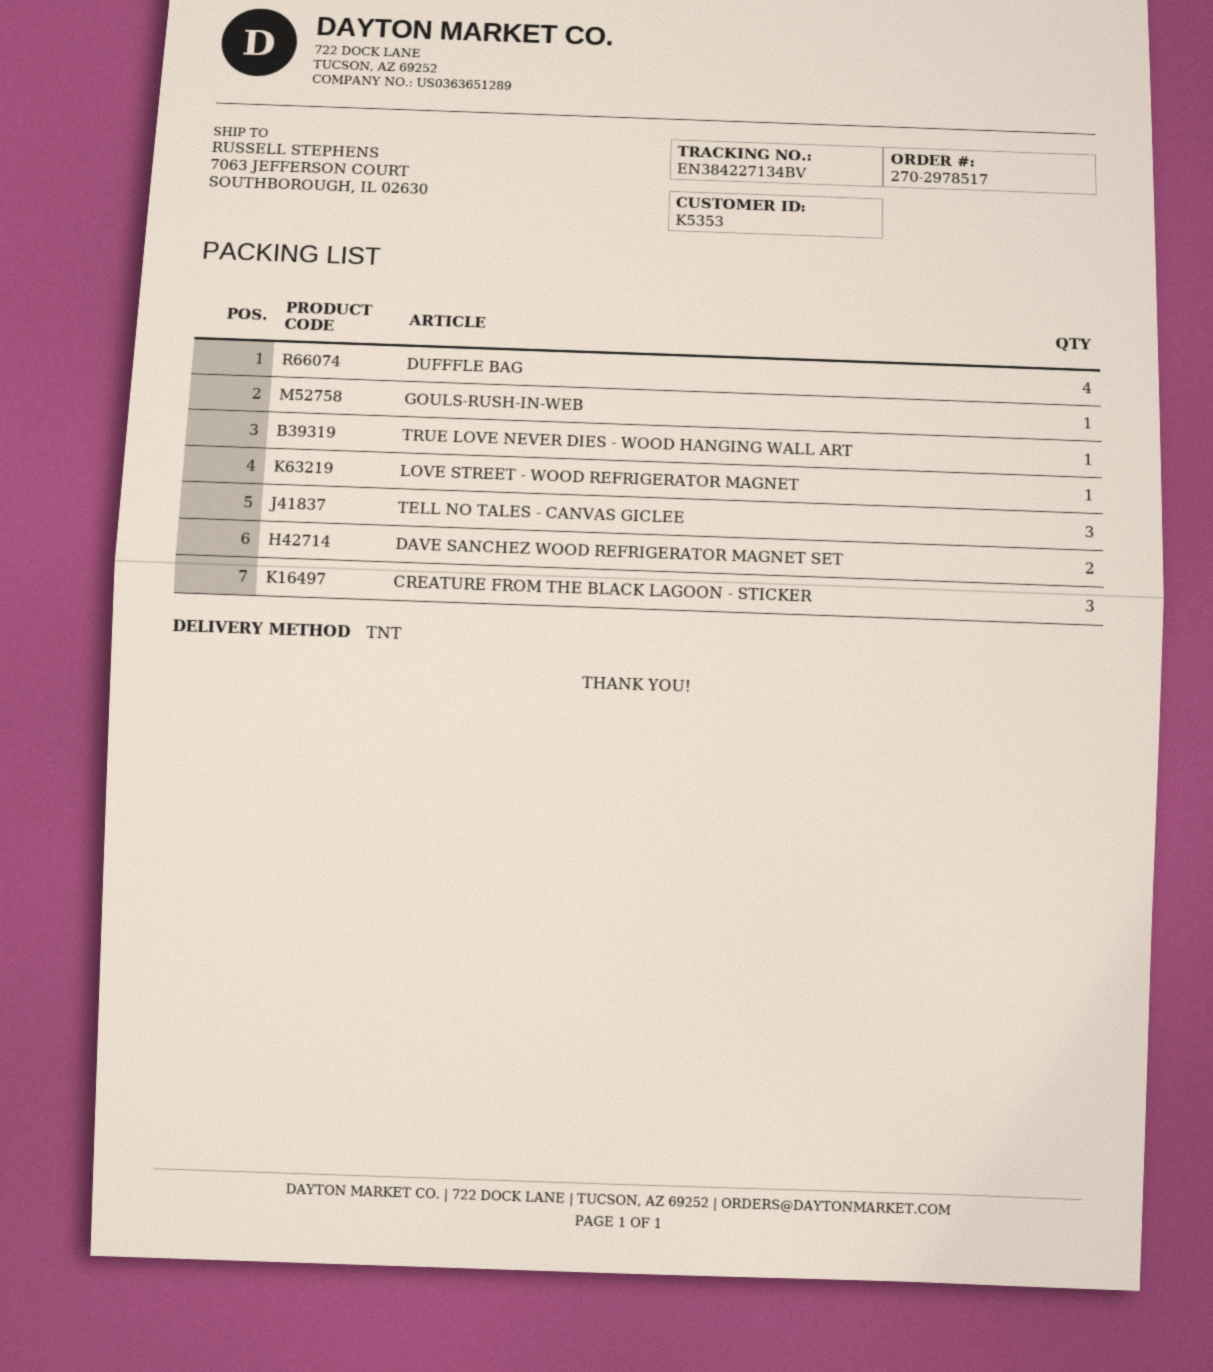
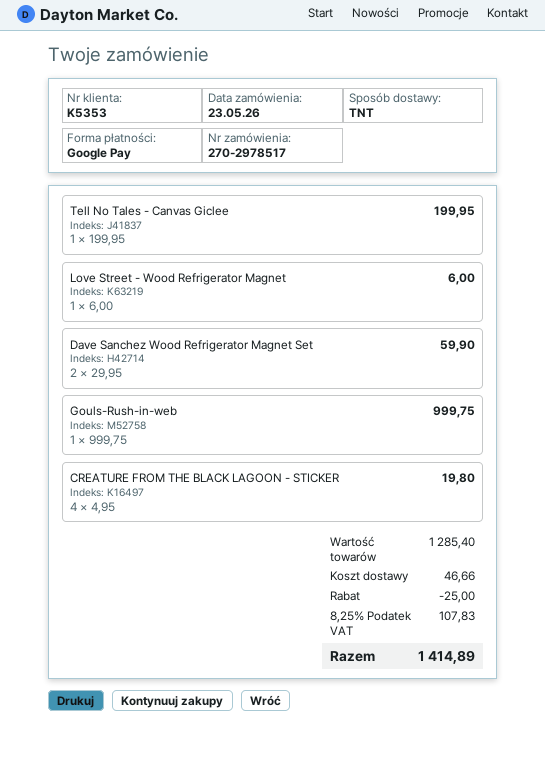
DUFFFLE BAG: 4 -> none
TRUE LOVE NEVER DIES - WOOD HANGING WALL ART: 1 -> none
TELL NO TALES - CANVAS GICLEE: 3 -> 1
CREATURE FROM THE BLACK LAGOON - STICKER: 3 -> 4

